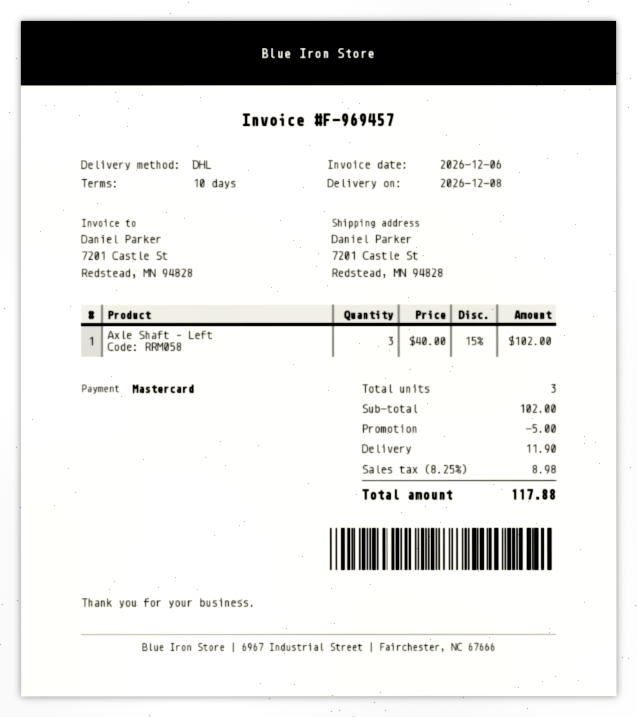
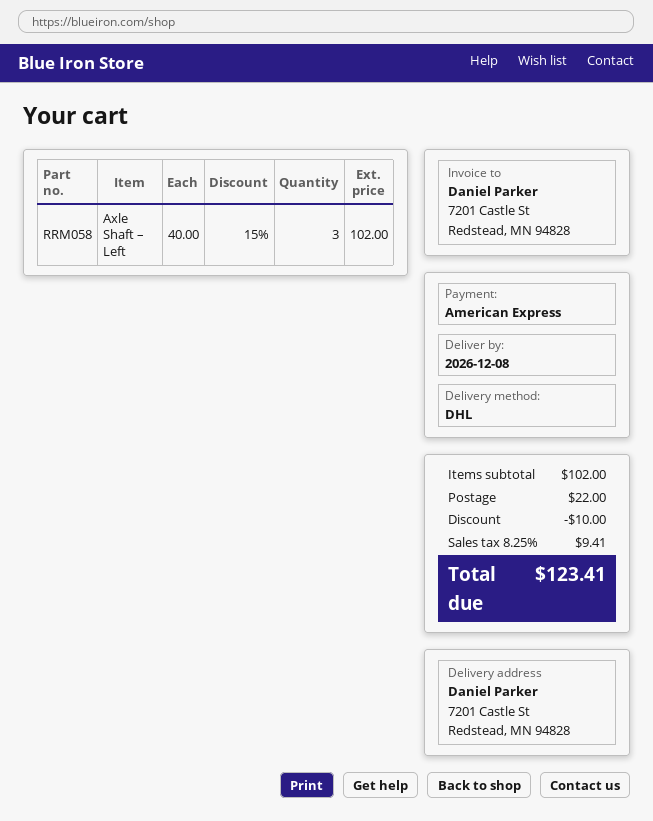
payment method: Mastercard -> American Express
discount: 5.00 -> 10.00
shipping: 11.90 -> 22.00
tax: 8.25% = 8.98 -> 8.25% = 9.41
total: 117.88 -> 123.41

